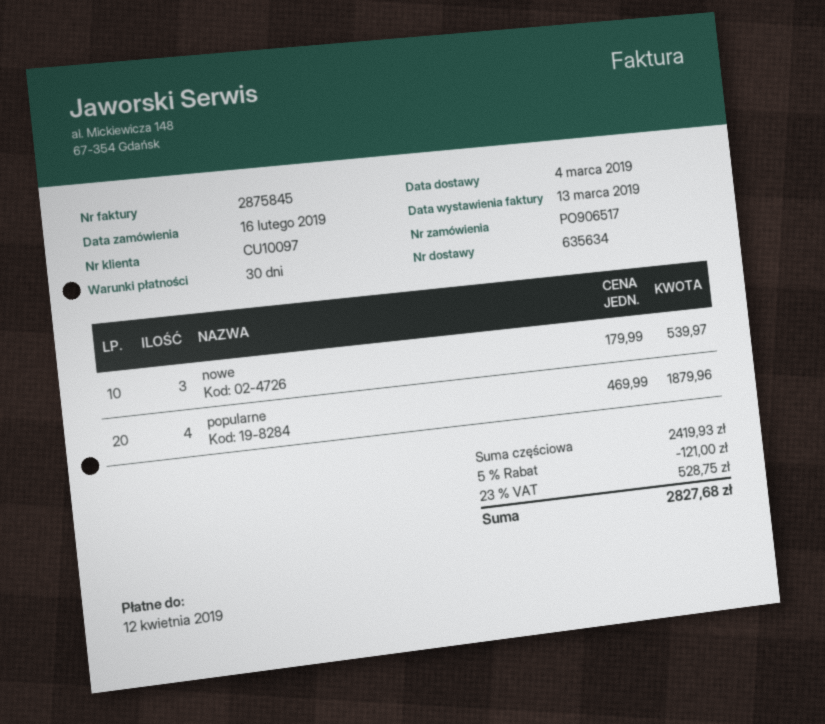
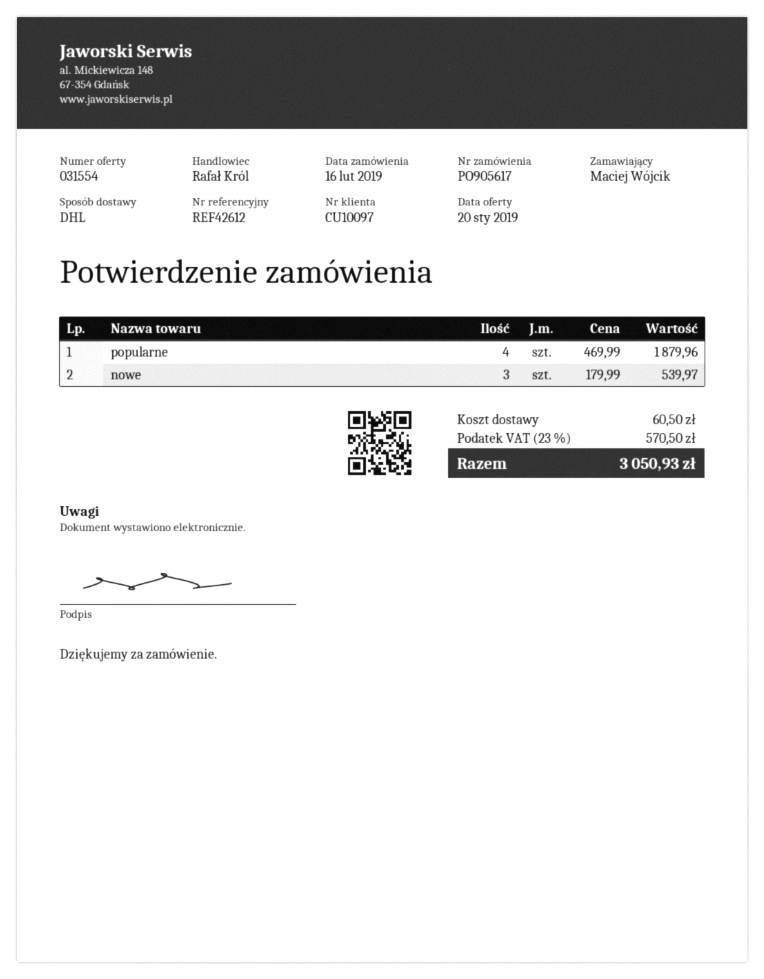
order number: PO906517 -> PO905617
discount: 5% = 121.00 -> none
shipping: none -> 60.50
tax: 23% = 528.75 -> 23% = 570.50
total: 2827.68 -> 3050.93

